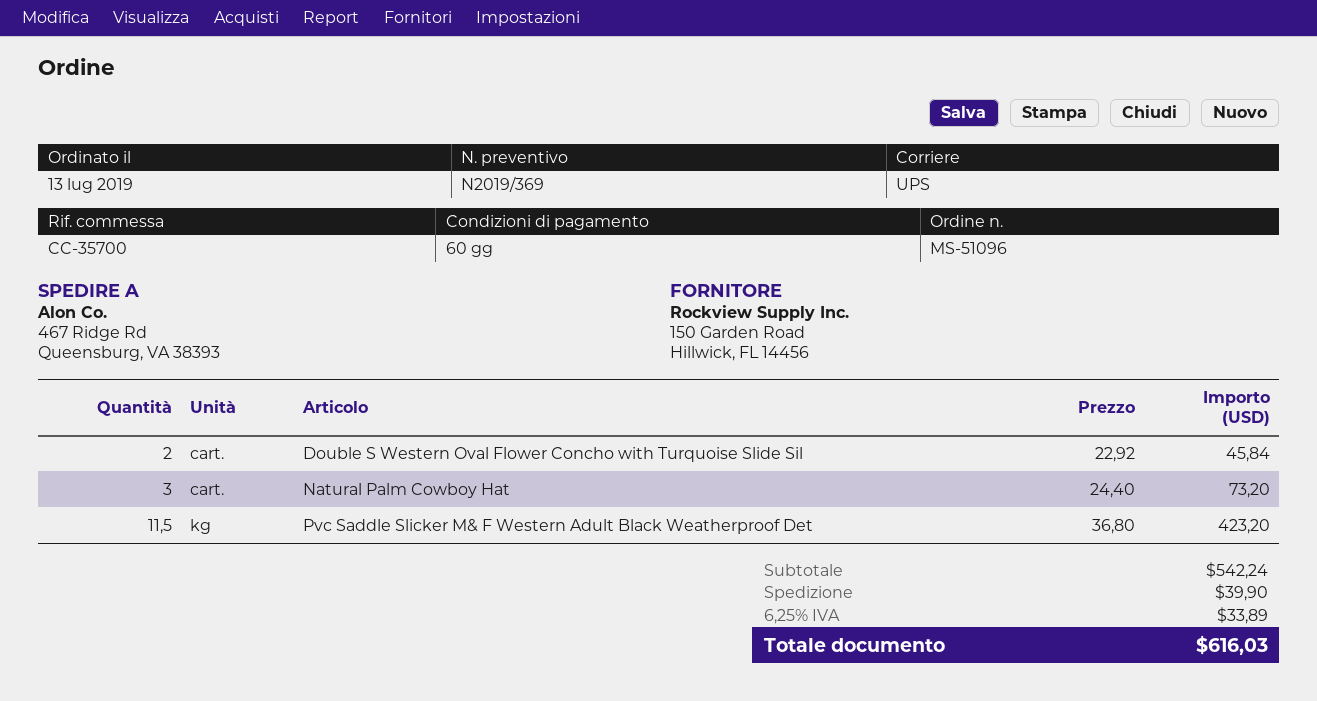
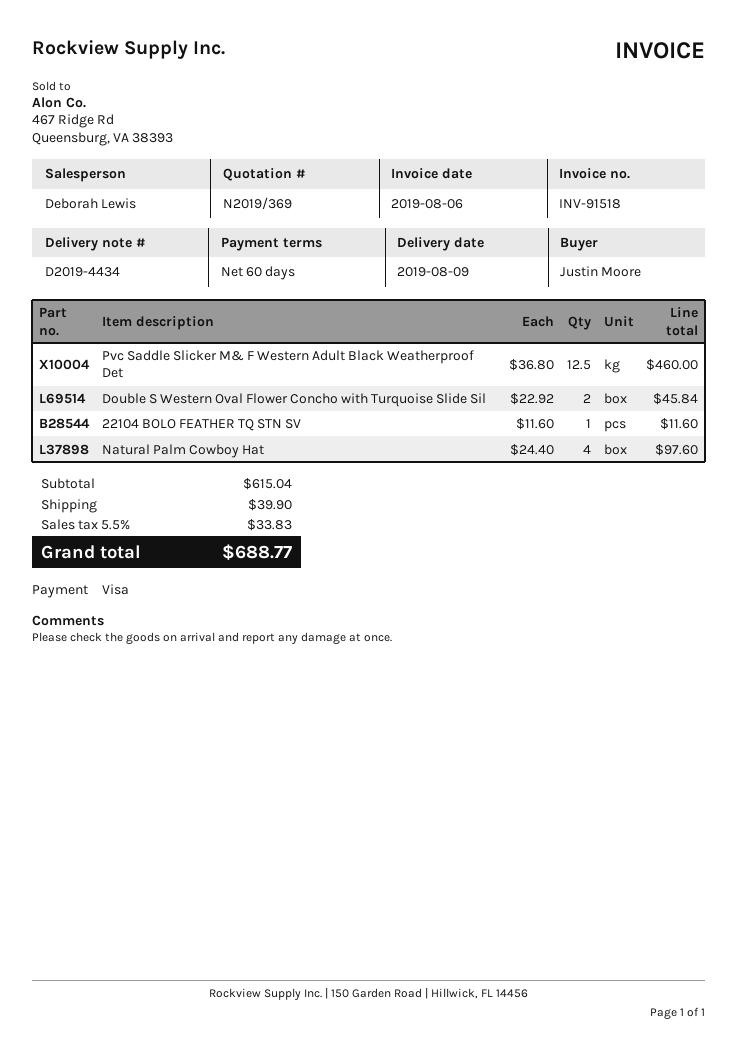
Natural Palm Cowboy Hat: 3 x 24.40 = 73.20 -> 4 x 24.40 = 97.60
Pvc Saddle Slicker M& F Western Adult Black Weatherproof Det: 11.5 x 36.80 = 423.20 -> 12.5 x 36.80 = 460.00
22104 BOLO FEATHER TQ STN SV: none -> 1 x 11.60 = 11.60
subtotal: 542.24 -> 615.04
tax: 6.25% = 33.89 -> 5.5% = 33.83
total: 616.03 -> 688.77

